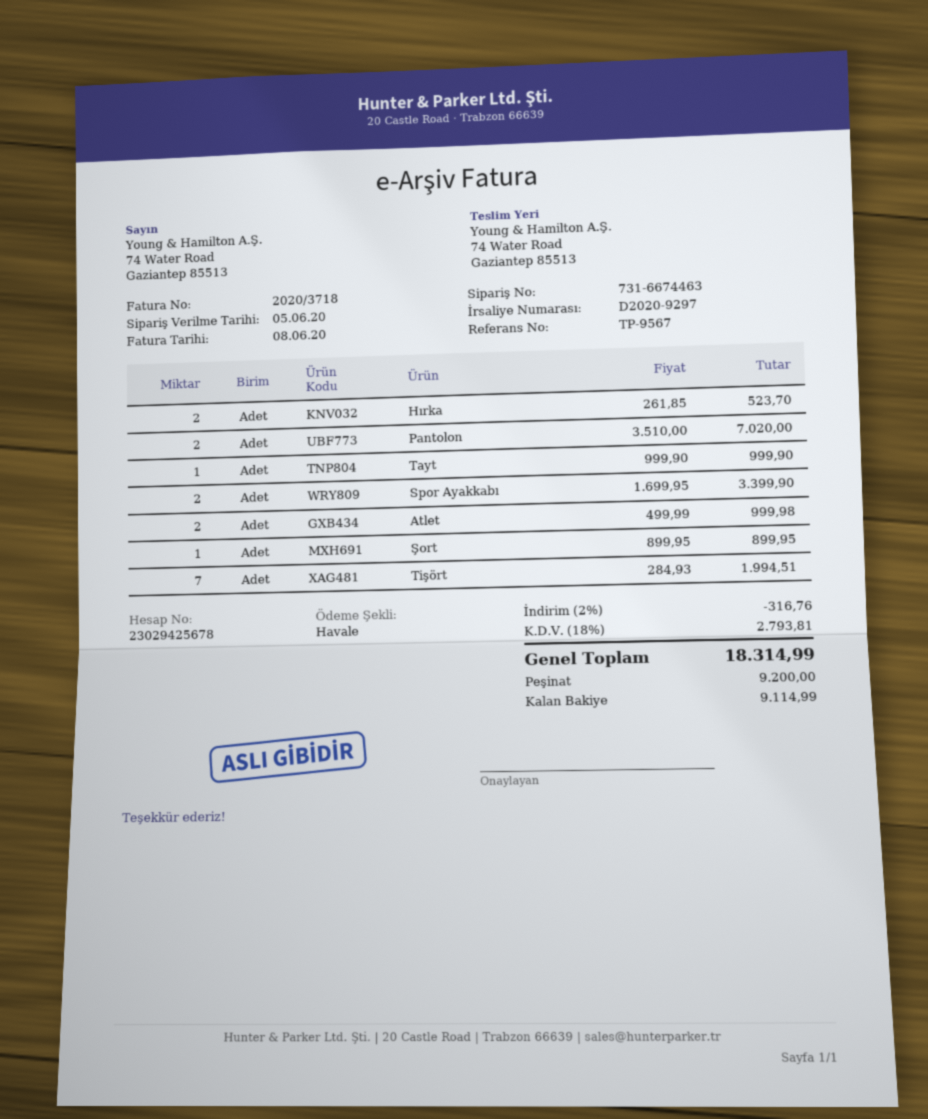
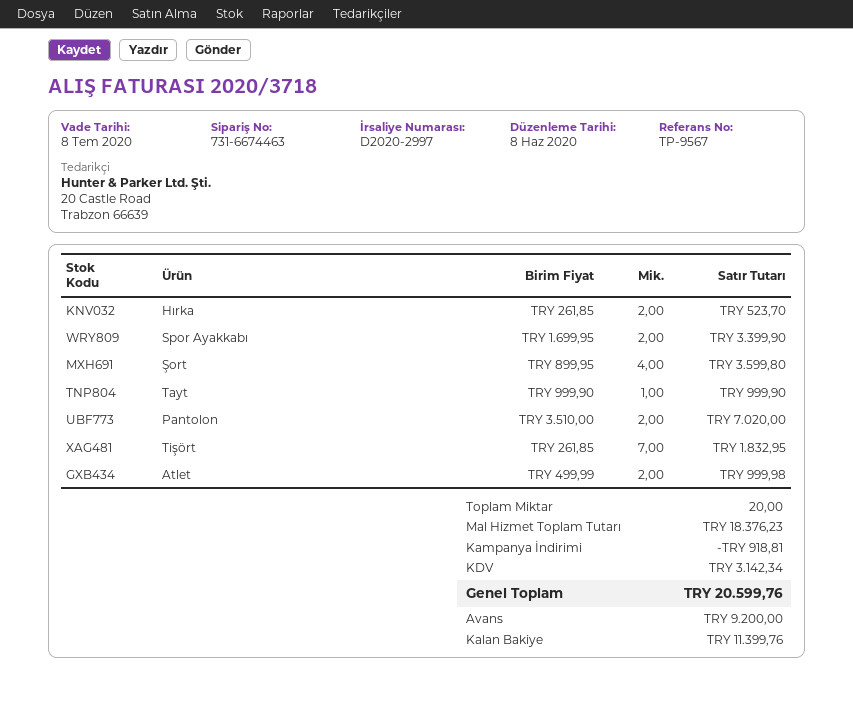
delivery note number: D2020-9297 -> D2020-2997
Şort: 1 x 899.95 = 899.95 -> 4 x 899.95 = 3599.80
Tişört: 7 x 284.93 = 1994.51 -> 7 x 261.85 = 1832.95
discount: 316.76 -> 918.81
tax: 2793.81 -> 3142.34
total: 18314.99 -> 20599.76
balance: 9114.99 -> 11399.76

